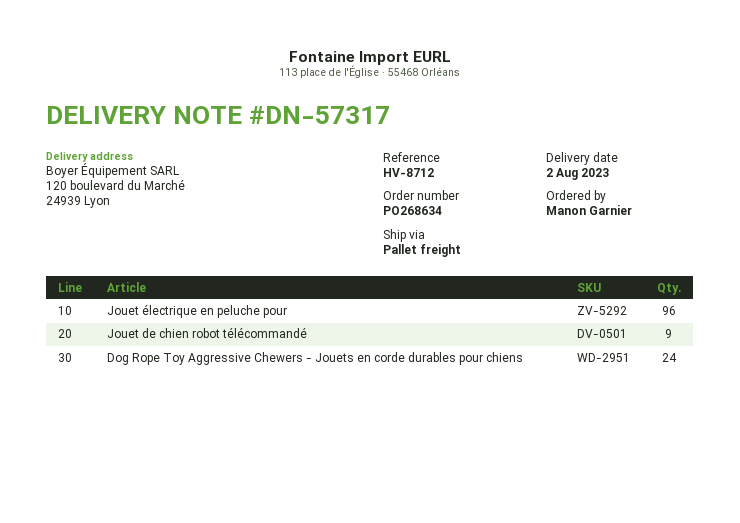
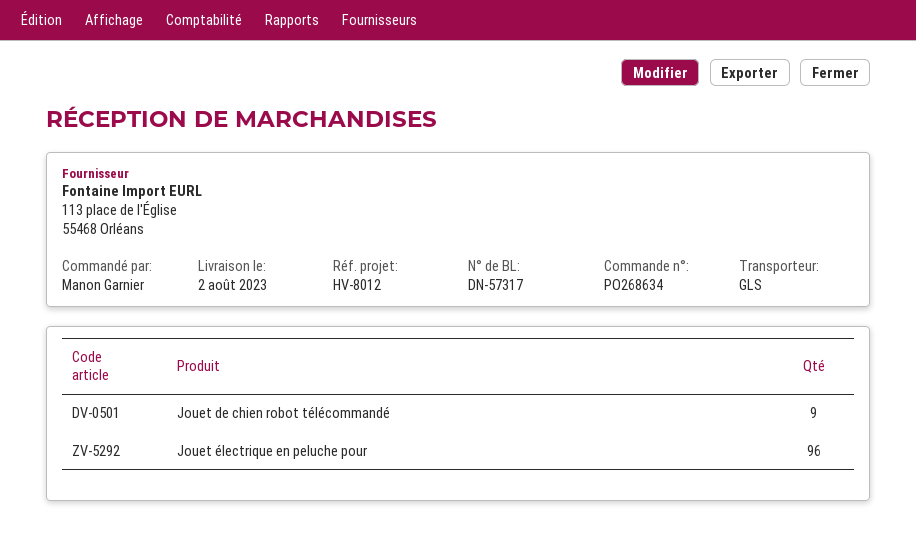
reference: HV-8712 -> HV-8012
shipping method: pallet freight -> GLS
Dog Rope Toy Aggressive Chewers - Jouets en corde durables pour chiens: 24 -> none

